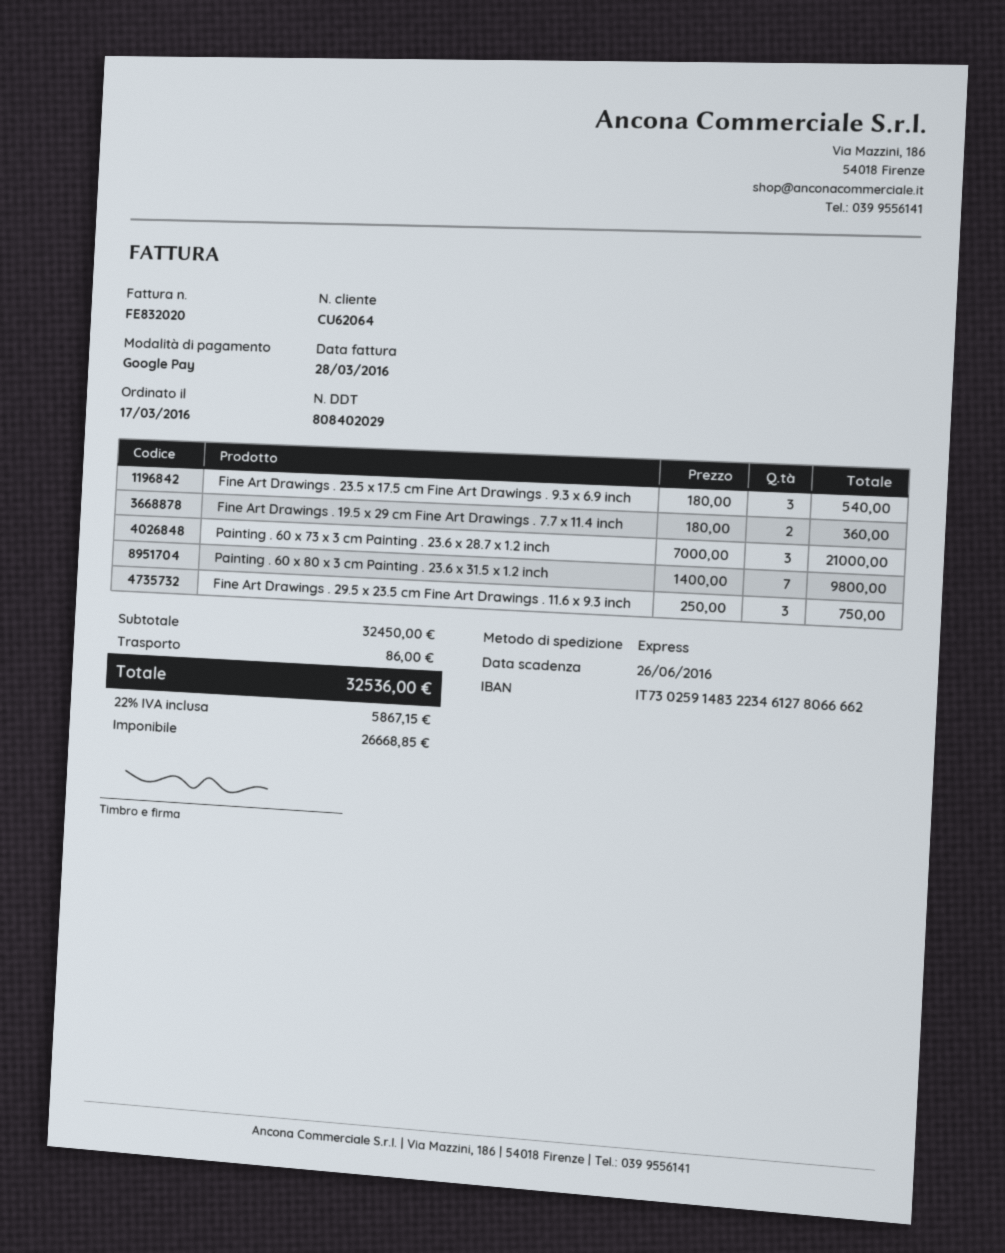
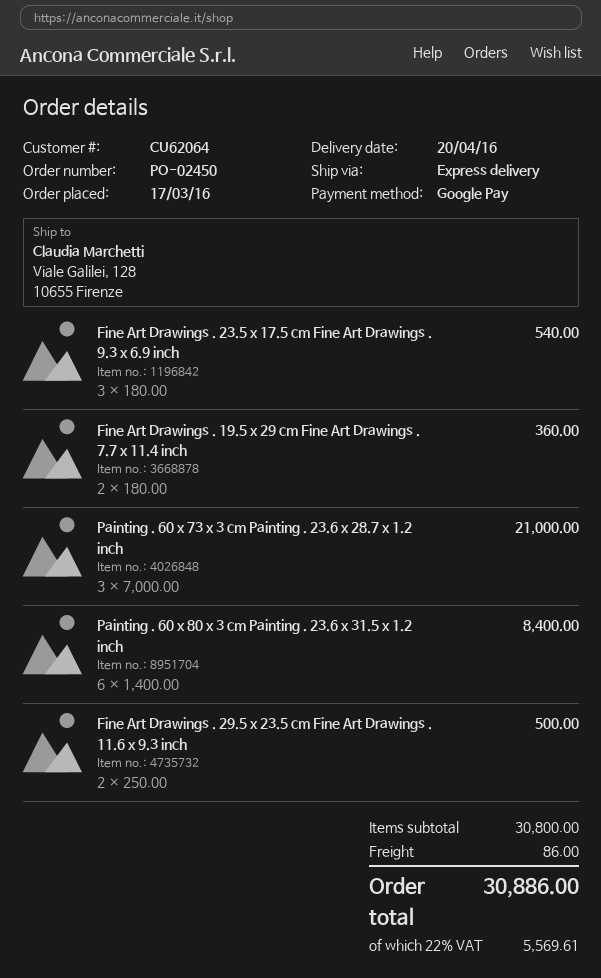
Painting . 60 x 80 x 3 cm Painting . 23.6 x 31.5 x 1.2 inch: 7 x 1400.00 = 9800.00 -> 6 x 1400.00 = 8400.00
Fine Art Drawings . 29.5 x 23.5 cm Fine Art Drawings . 11.6 x 9.3 inch: 3 x 250.00 = 750.00 -> 2 x 250.00 = 500.00
subtotal: 32450.00 -> 30800.00
tax: 22% = 5867.15 -> 22% = 5569.61
total: 32536.00 -> 30886.00

